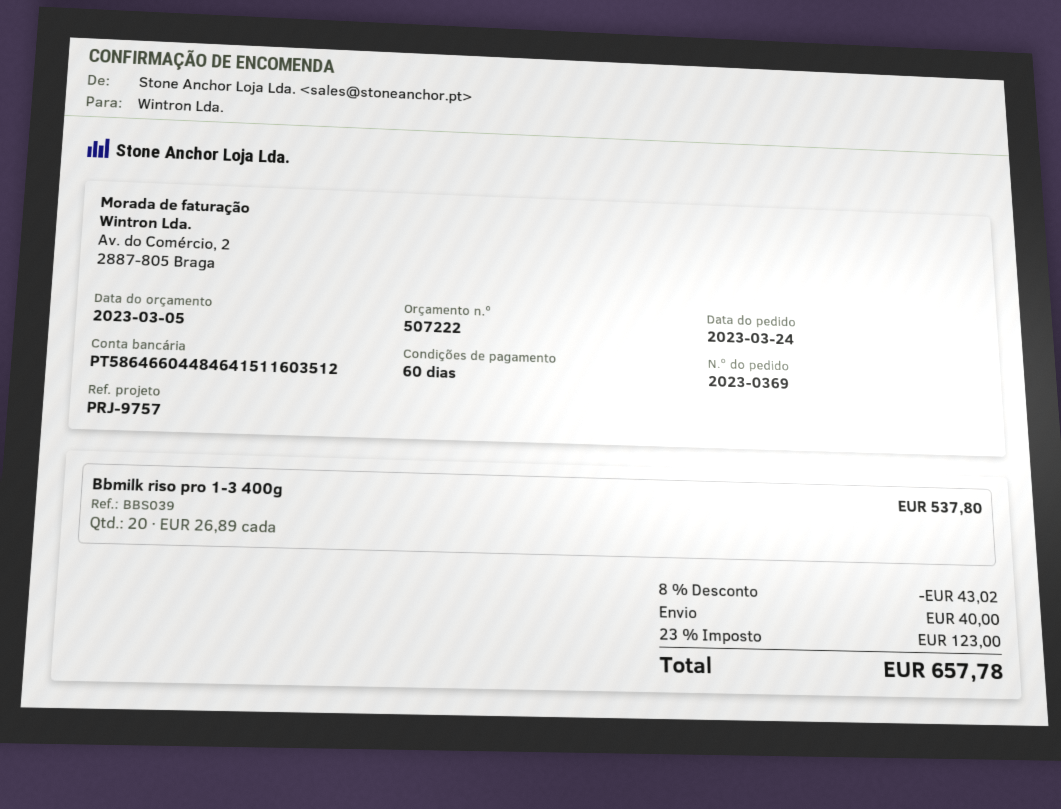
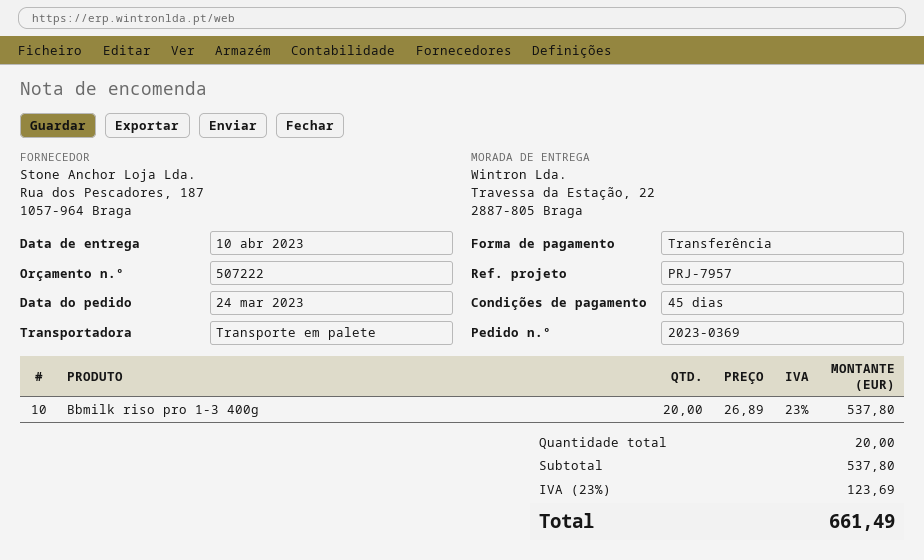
payment terms: 60 days -> 45 days
reference: PRJ-9757 -> PRJ-7957
discount: 8% = 43.02 -> none
shipping: 40.00 -> none
tax: 23% = 123.00 -> 23% = 123.69
total: 657.78 -> 661.49

